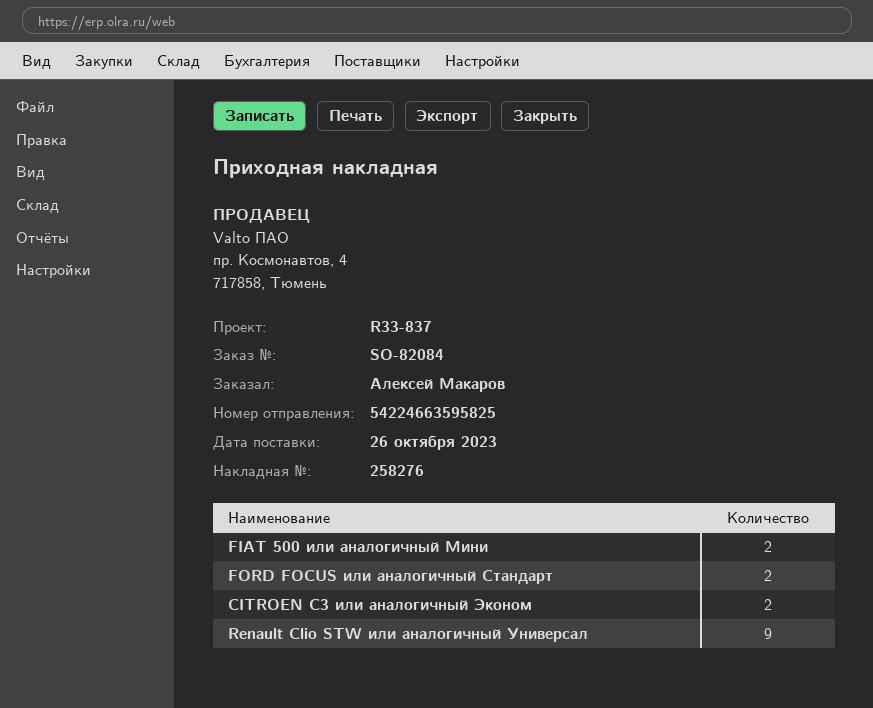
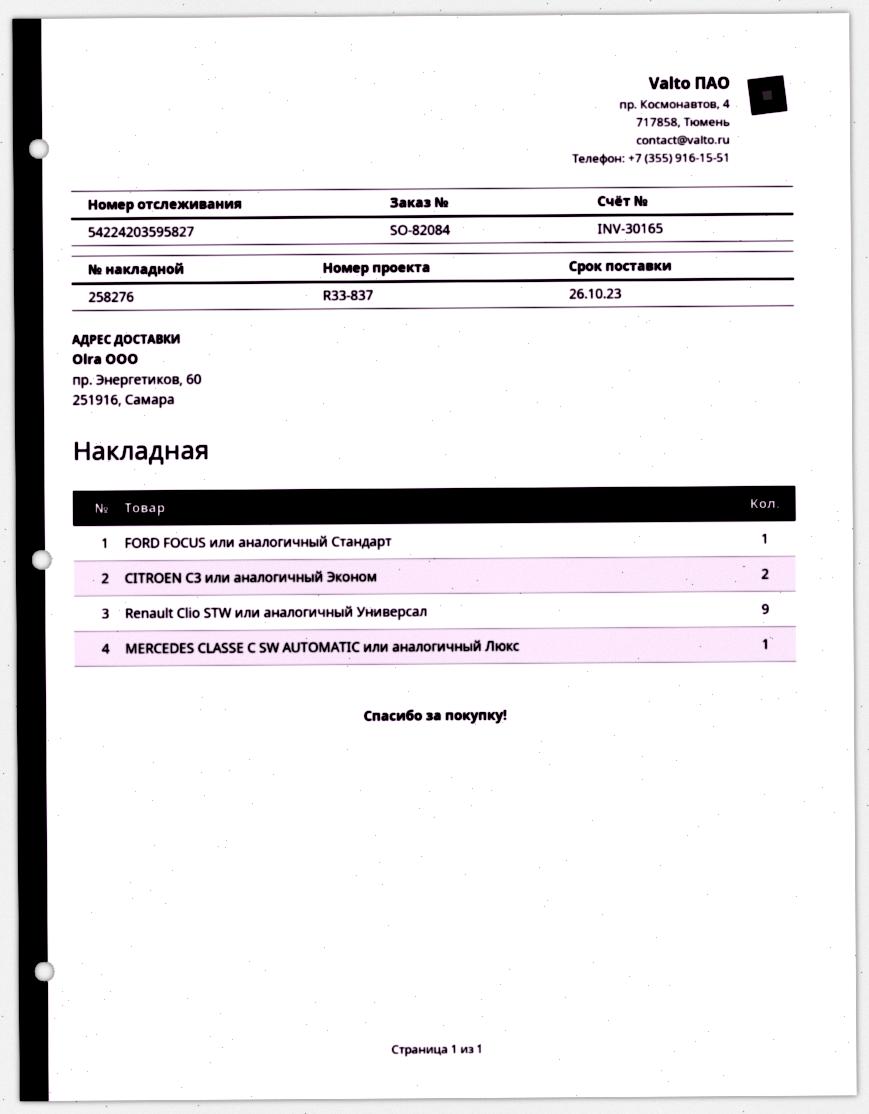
tracking number: 54224663595825 -> 54224203595827
FIAT 500 или аналогичный Мини: 2 -> none
FORD FOCUS или аналогичный Стандарт: 2 -> 1
MERCEDES CLASSE C SW AUTOMATIC или аналогичный Люкс: none -> 1

